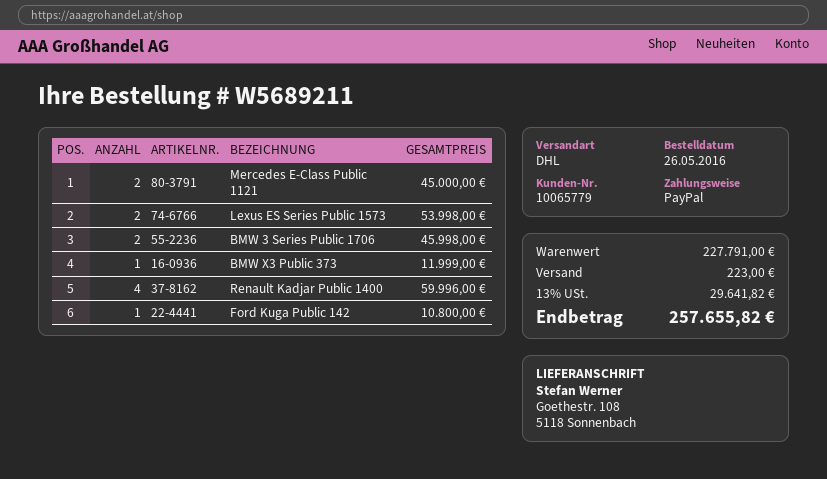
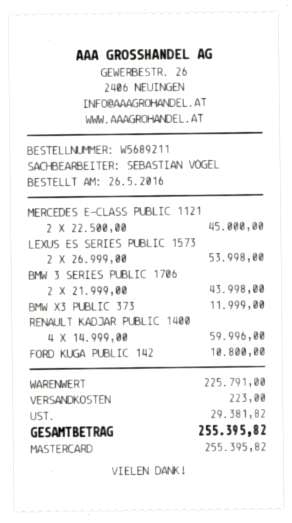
payment method: PayPal -> Mastercard
BMW 3 Series Public 1706: 2 for 45998.00 -> 2 for 43998.00
subtotal: 227791.00 -> 225791.00
tax: 29641.82 -> 29381.82
total: 257655.82 -> 255395.82

